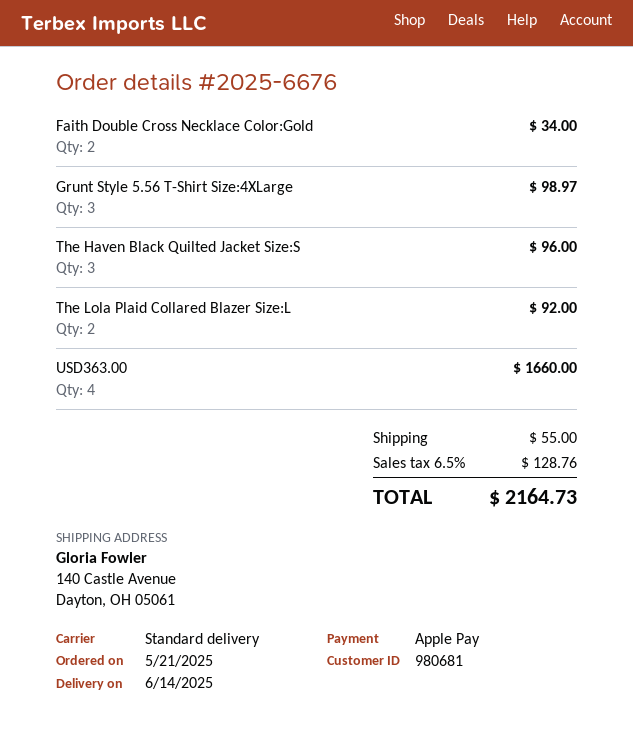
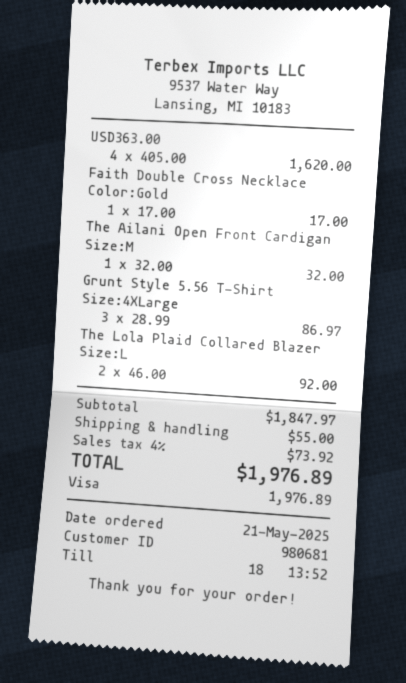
payment method: Apple Pay -> Visa
Faith Double Cross Necklace Color:Gold: 2 for 34.00 -> 1 for 17.00
Grunt Style 5.56 T-Shirt Size:4XLarge: 3 for 98.97 -> 3 for 86.97
The Haven Black Quilted Jacket Size:S: 3 for 96.00 -> none
USD363.00: 4 for 1660.00 -> 4 for 1620.00
The Ailani Open Front Cardigan Size:M: none -> 1 for 32.00
tax: 6.5% = 128.76 -> 4% = 73.92
total: 2164.73 -> 1976.89

